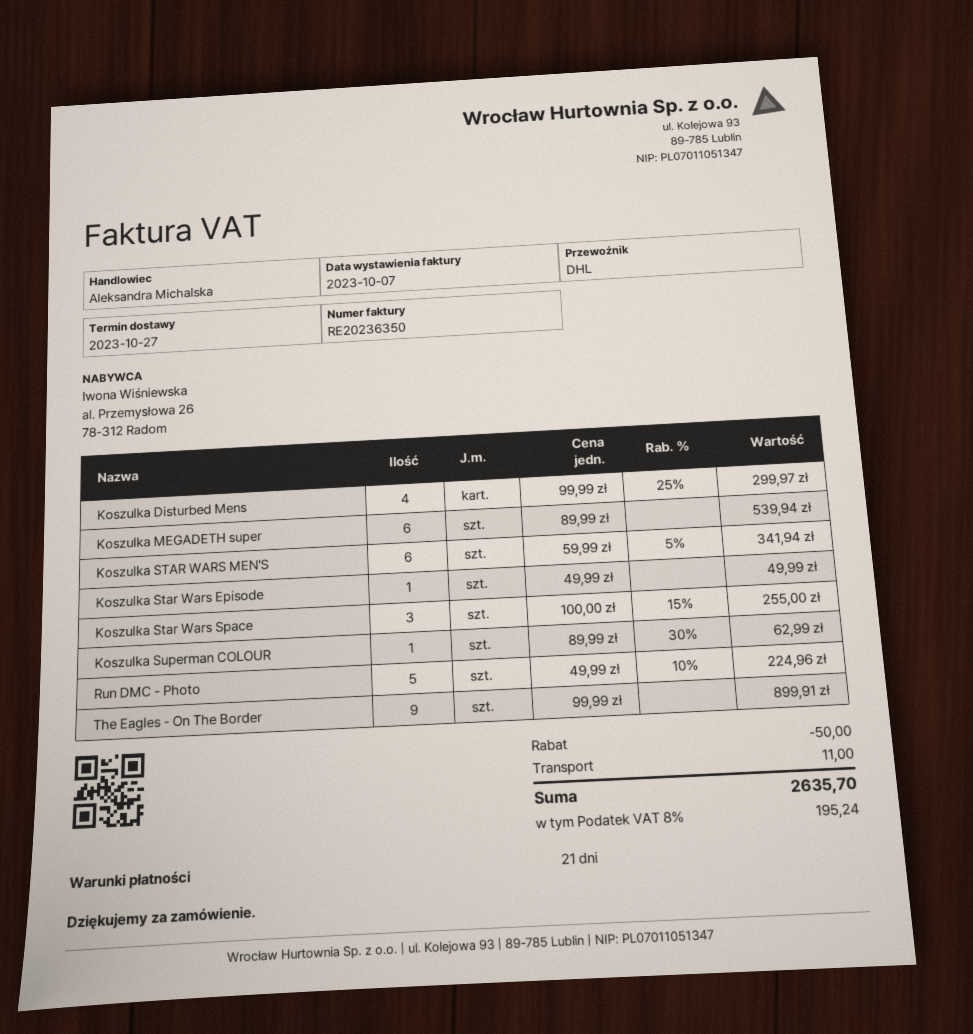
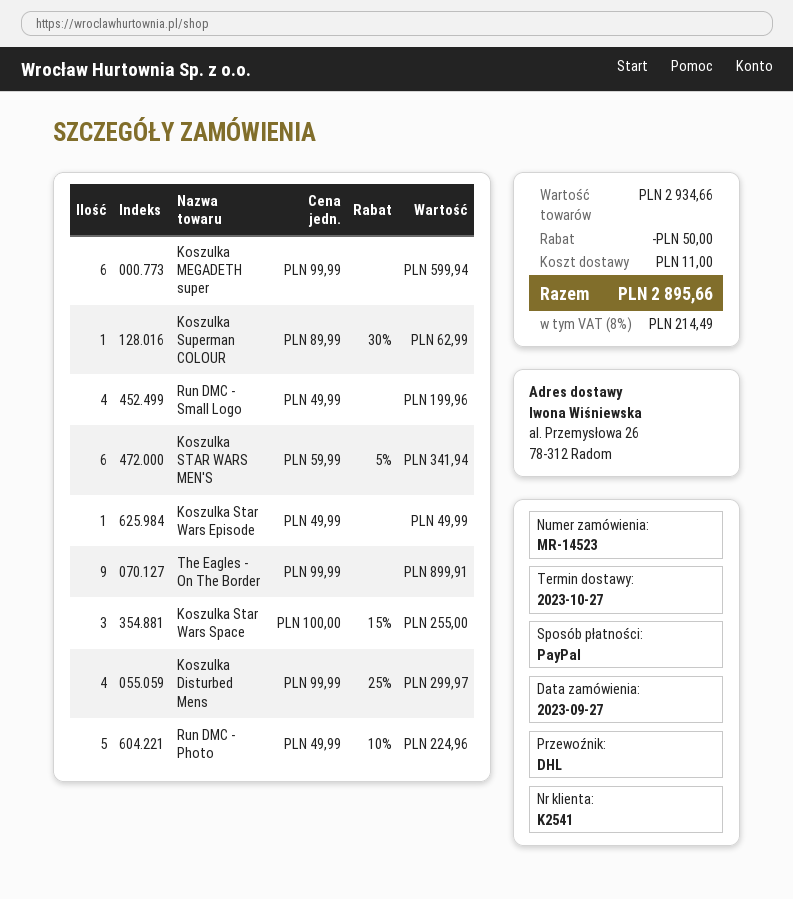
Koszulka MEGADETH super: 6 x 89.99 = 539.94 -> 6 x 99.99 = 599.94
Run DMC - Small Logo: none -> 4 x 49.99 = 199.96
tax: 8% = 195.24 -> 8% = 214.49
total: 2635.70 -> 2895.66

